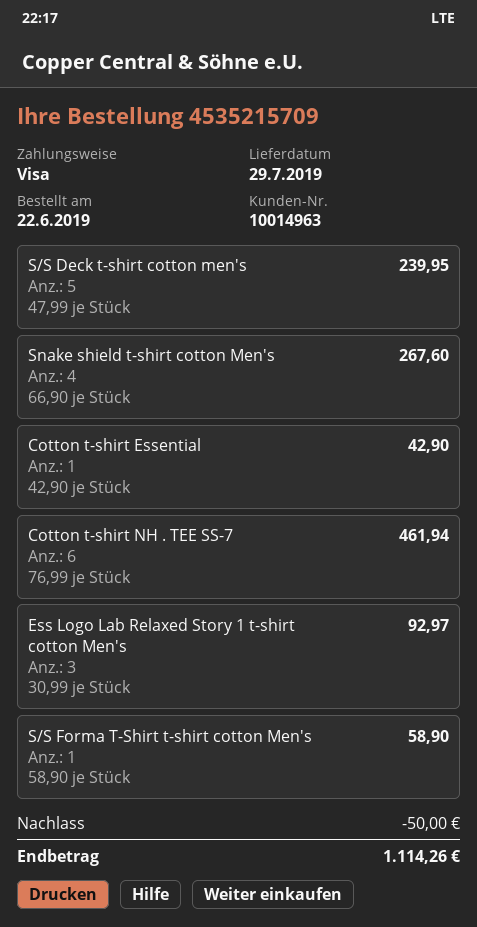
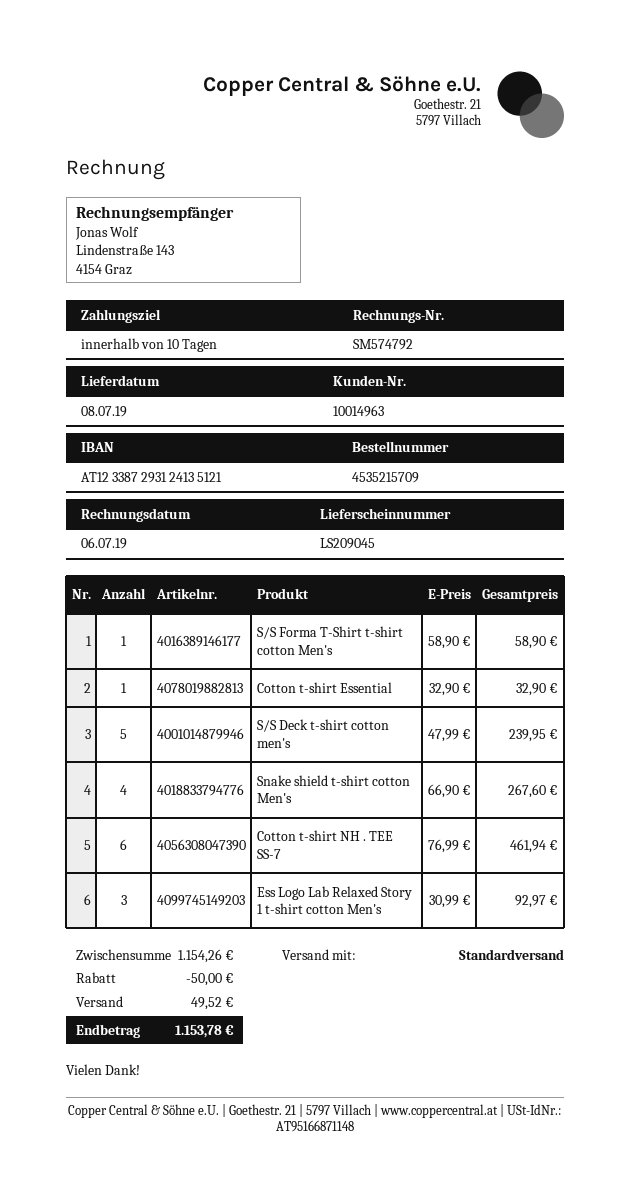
delivery date: 2019-07-29 -> 2019-07-08
Cotton t-shirt Essential: 1 x 42.90 = 42.90 -> 1 x 32.90 = 32.90
shipping: none -> 49.52
total: 1114.26 -> 1153.78

